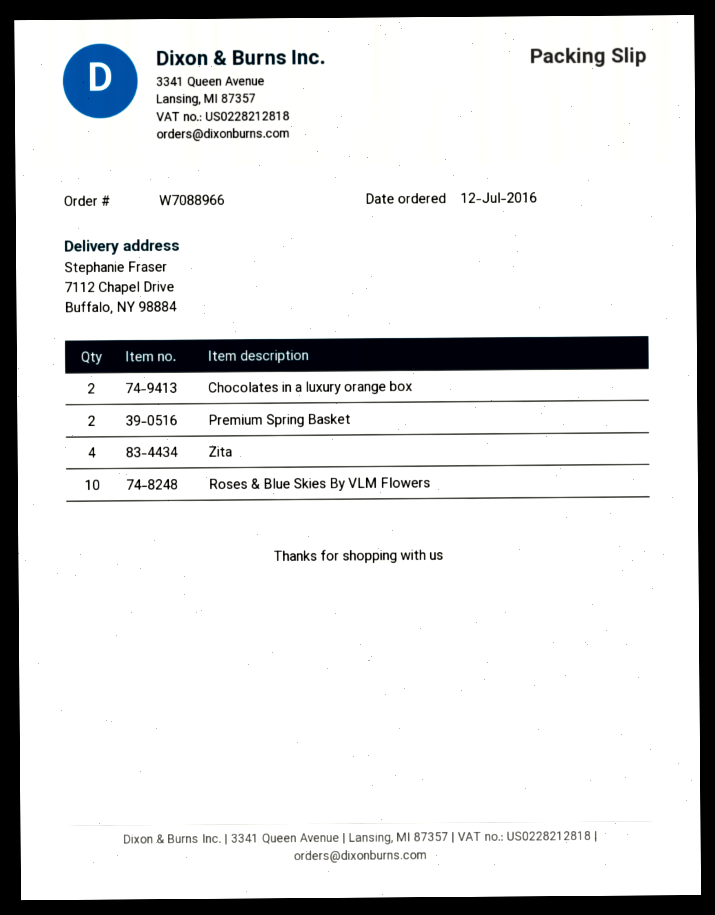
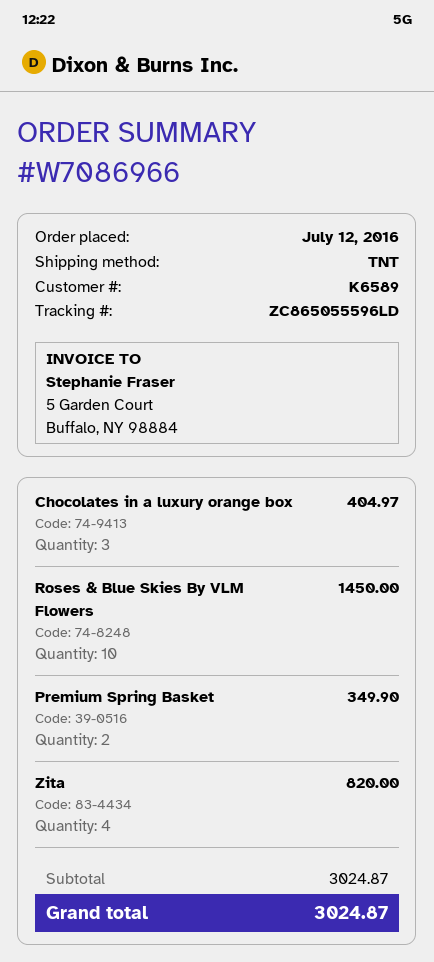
order number: W7088966 -> W7086966
Chocolates in a luxury orange box: 2 -> 3

